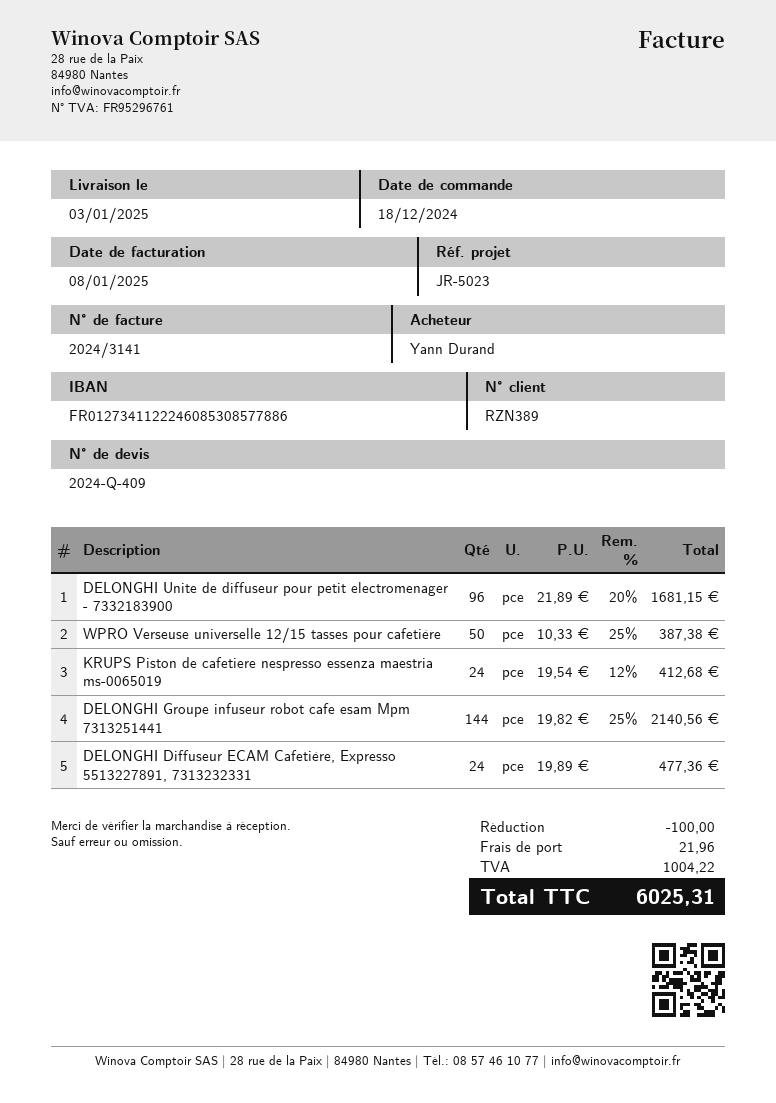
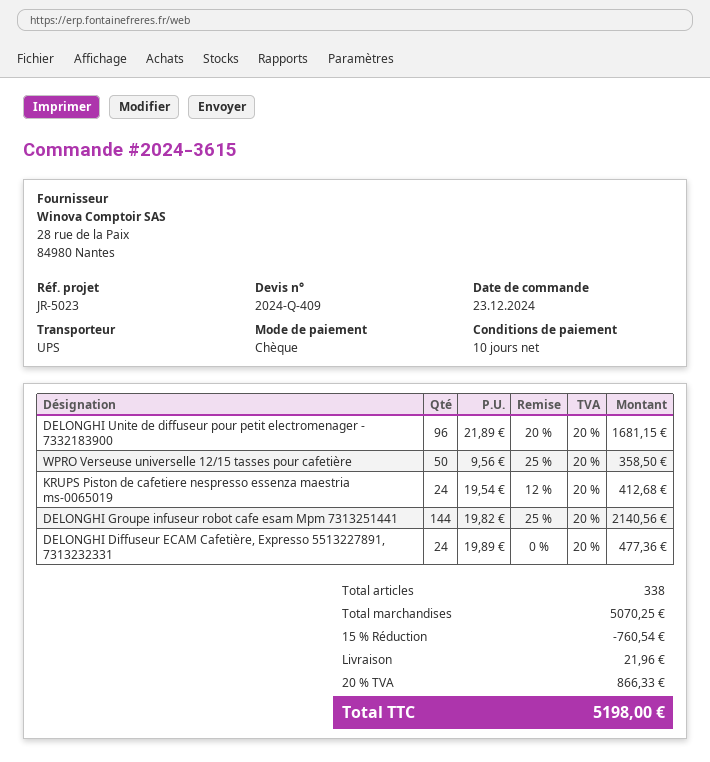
order date: 2024-12-18 -> 2024-12-23
WPRO Verseuse universelle 12/15 tasses pour cafetière: 50 x 10.33 - 25% = 387.38 -> 50 x 9.56 - 25% = 358.50
discount: 100.00 -> 760.54
tax: 1004.22 -> 866.33
total: 6025.31 -> 5198.00

